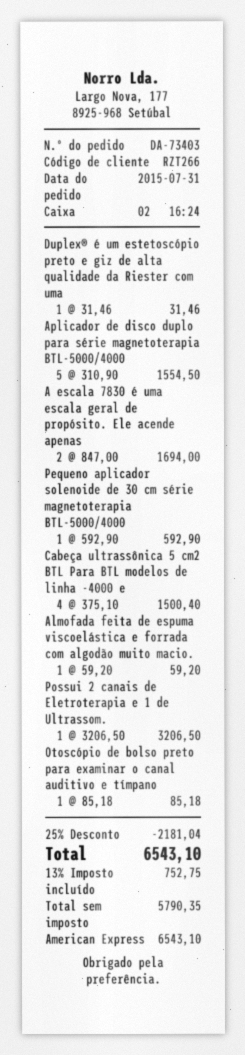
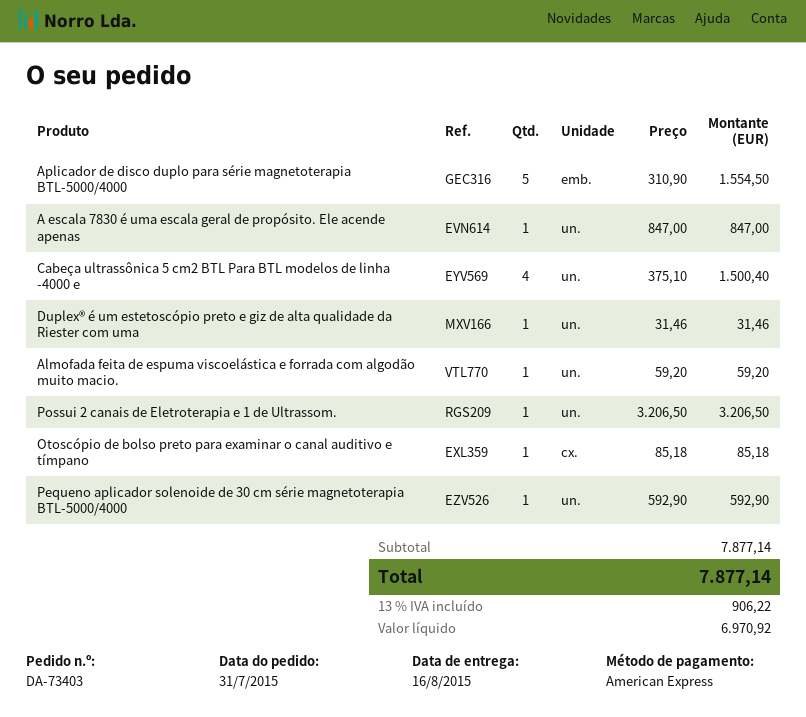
A escala 7830 é uma escala geral de propósito. Ele acende apenas: 2 x 847.00 = 1694.00 -> 1 x 847.00 = 847.00
discount: 25% = 2181.04 -> none
net: 5790.35 -> 6970.92
tax: 13% = 752.75 -> 13% = 906.22
total: 6543.10 -> 7877.14

